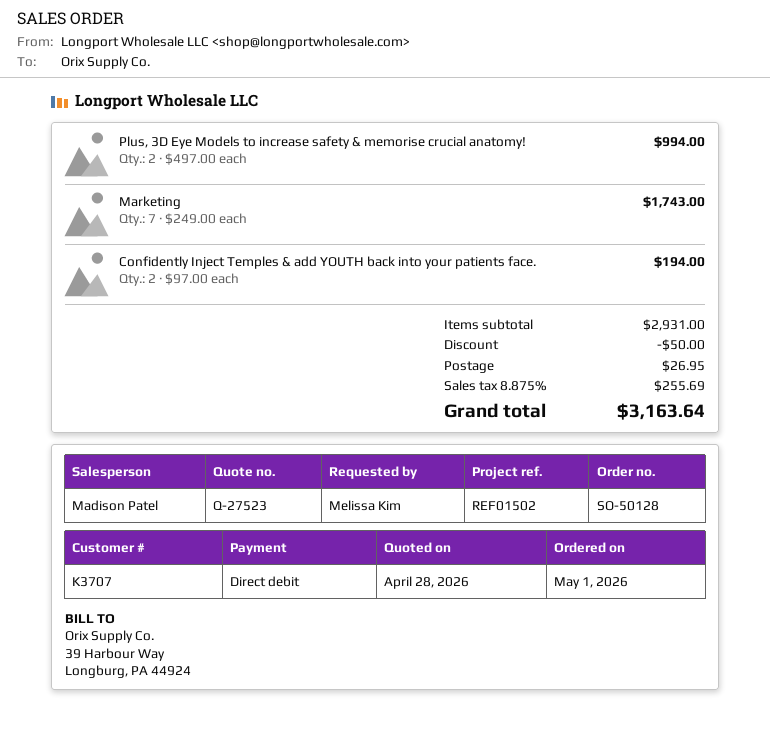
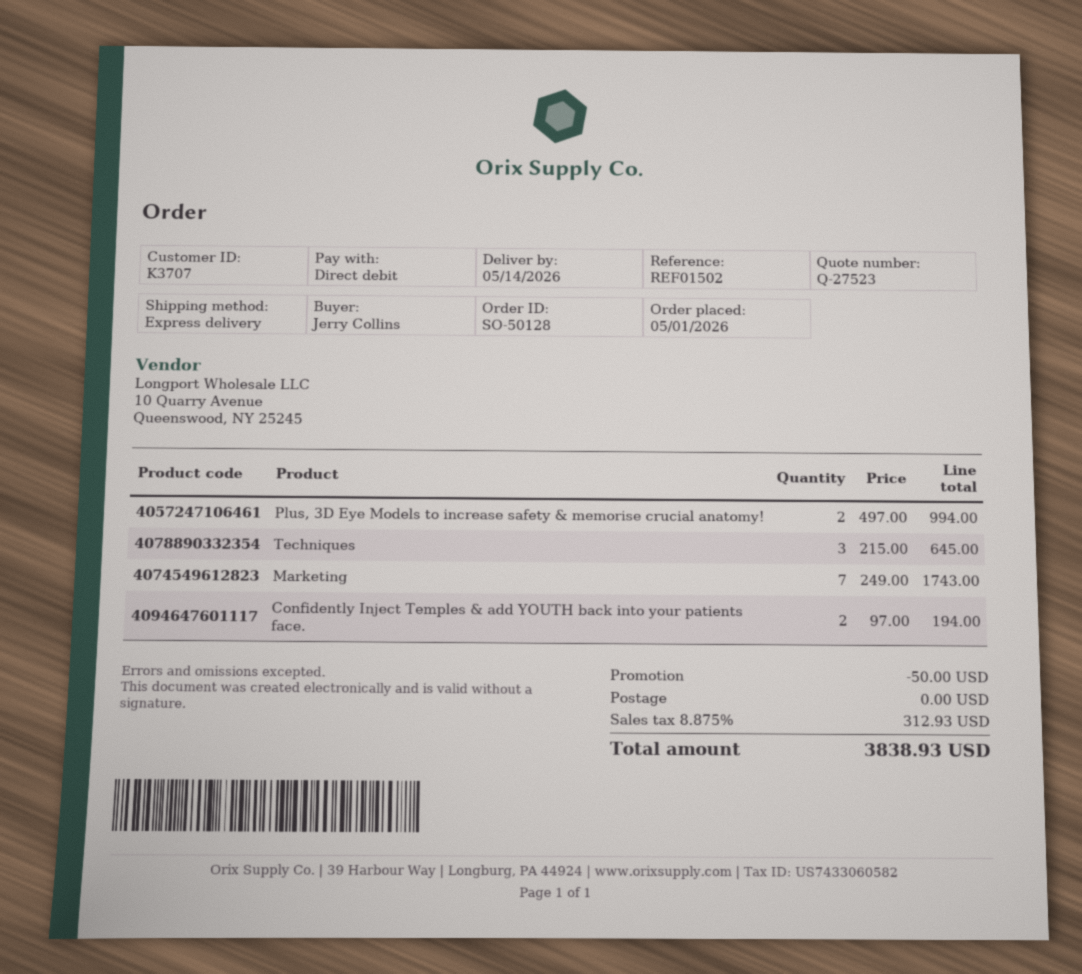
ordered by: Melissa Kim -> Jerry Collins
Techniques: none -> 3 x 215.00 = 645.00
shipping: 26.95 -> 0.00
tax: 8.875% = 255.69 -> 8.875% = 312.93
total: 3163.64 -> 3838.93

